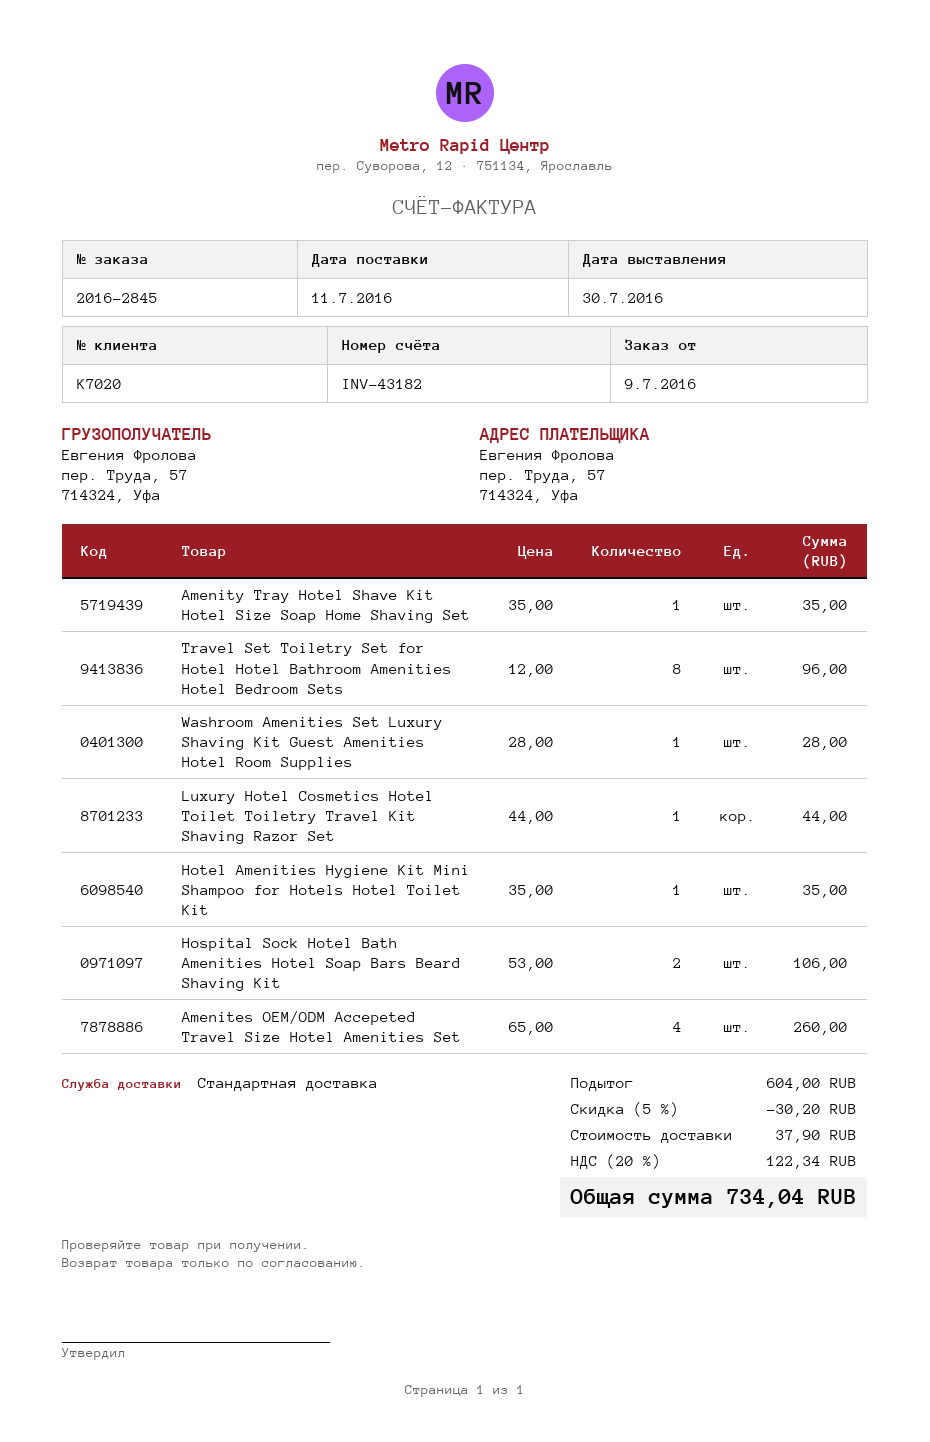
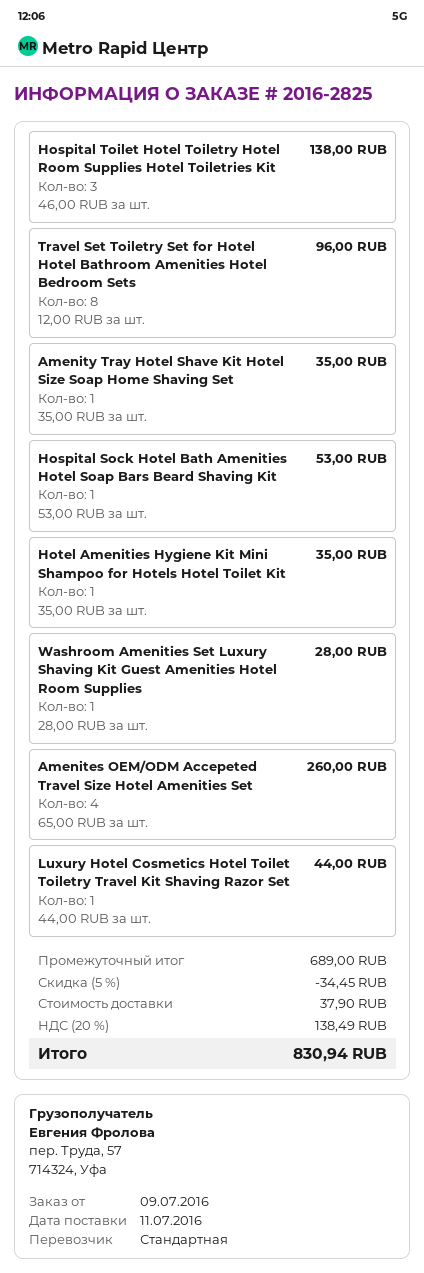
order number: 2016-2845 -> 2016-2825
Hospital Sock Hotel Bath Amenities Hotel Soap Bars Beard Shaving Kit: 2 x 53.00 = 106.00 -> 1 x 53.00 = 53.00
Hospital Toilet Hotel Toiletry Hotel Room Supplies Hotel Toiletries Kit: none -> 3 x 46.00 = 138.00
subtotal: 604.00 -> 689.00
discount: 5% = 30.20 -> 5% = 34.45
tax: 20% = 122.34 -> 20% = 138.49
total: 734.04 -> 830.94

